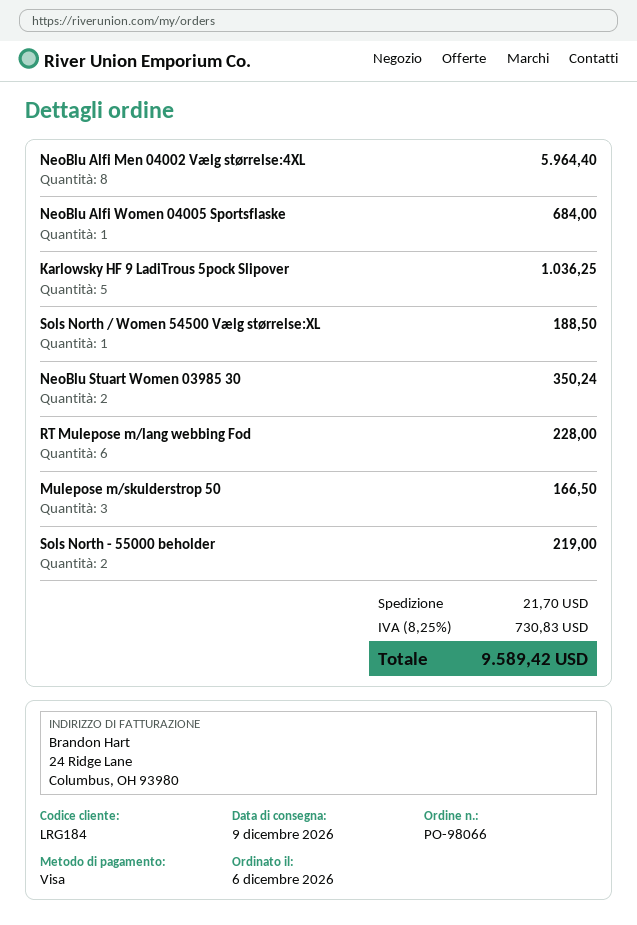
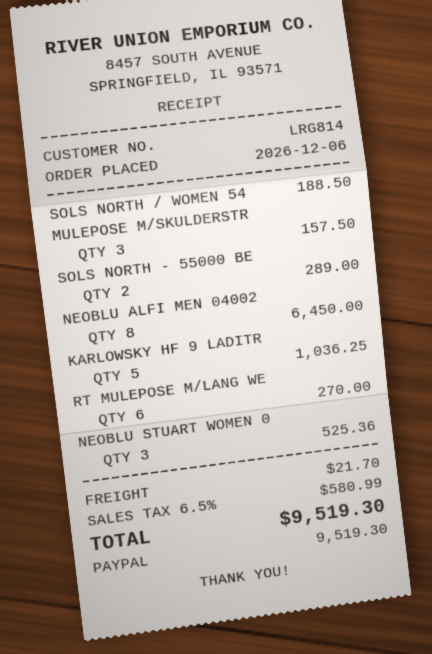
customer number: LRG184 -> LRG814
payment method: Visa -> PayPal
NeoBlu Alfi Men 04002 Vælg størrelse:4XL: 8 for 5964.40 -> 8 for 6450.00
NeoBlu Alfi Women 04005 Sportsflaske: 1 for 684.00 -> none
NeoBlu Stuart Women 03985 30: 2 for 350.24 -> 3 for 525.36
RT Mulepose m/lang webbing Fod: 6 for 228.00 -> 6 for 270.00
Mulepose m/skulderstrop 50: 3 for 166.50 -> 3 for 157.50
Sols North - 55000 beholder: 2 for 219.00 -> 2 for 289.00
tax: 8.25% = 730.83 -> 6.5% = 580.99
total: 9589.42 -> 9519.30

